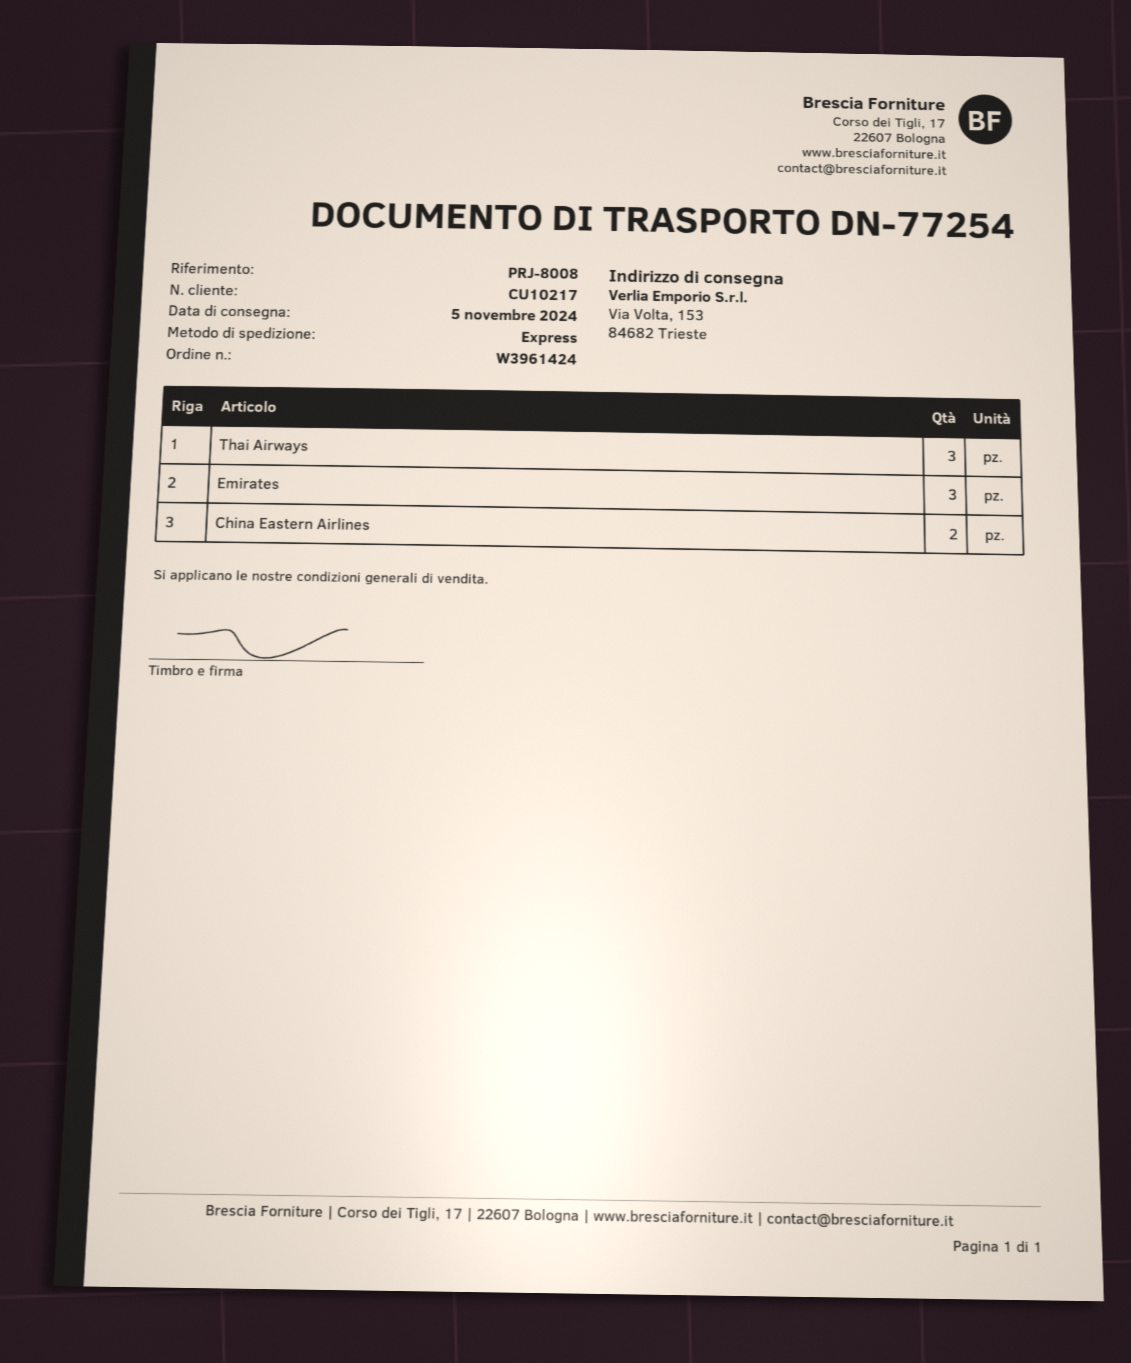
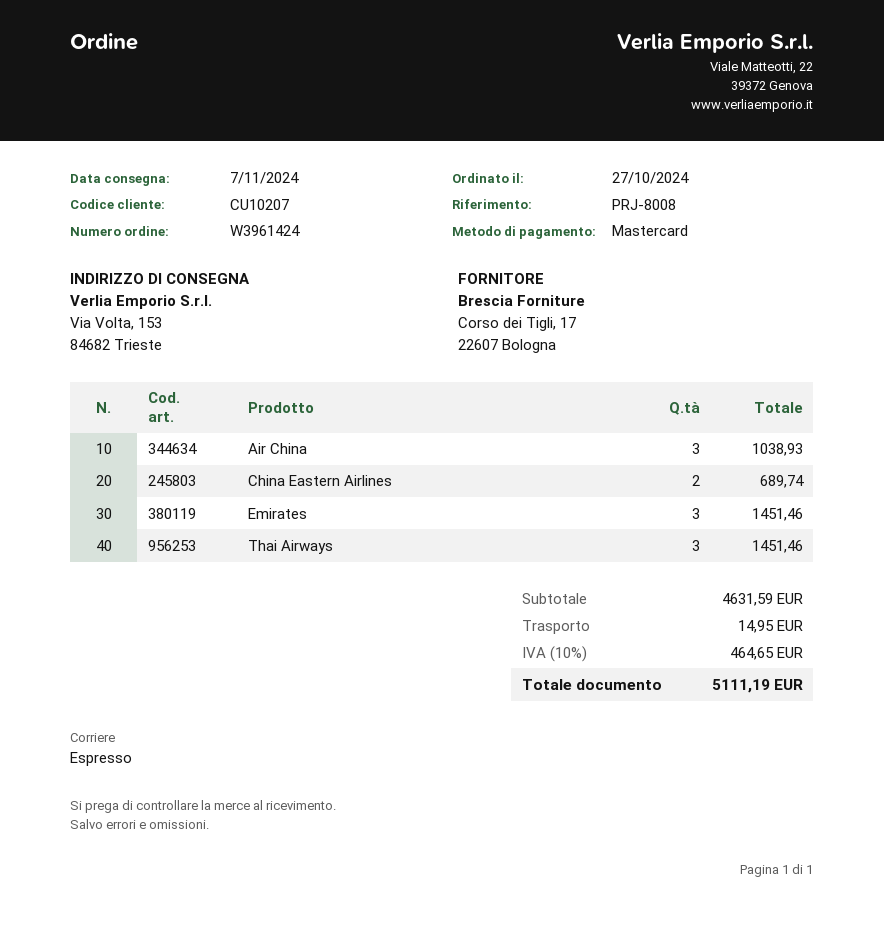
delivery date: 2024-11-05 -> 2024-11-07
customer number: CU10217 -> CU10207
Air China: none -> 3

